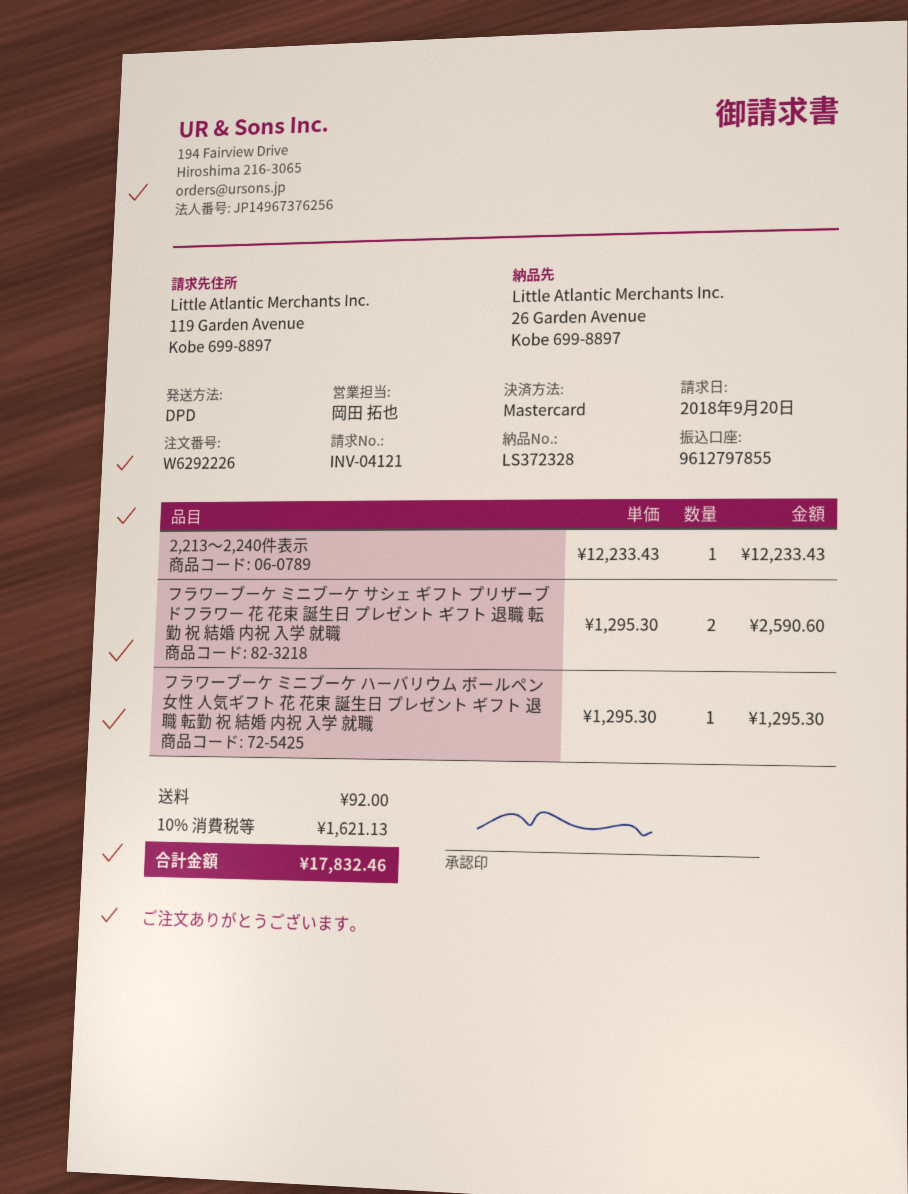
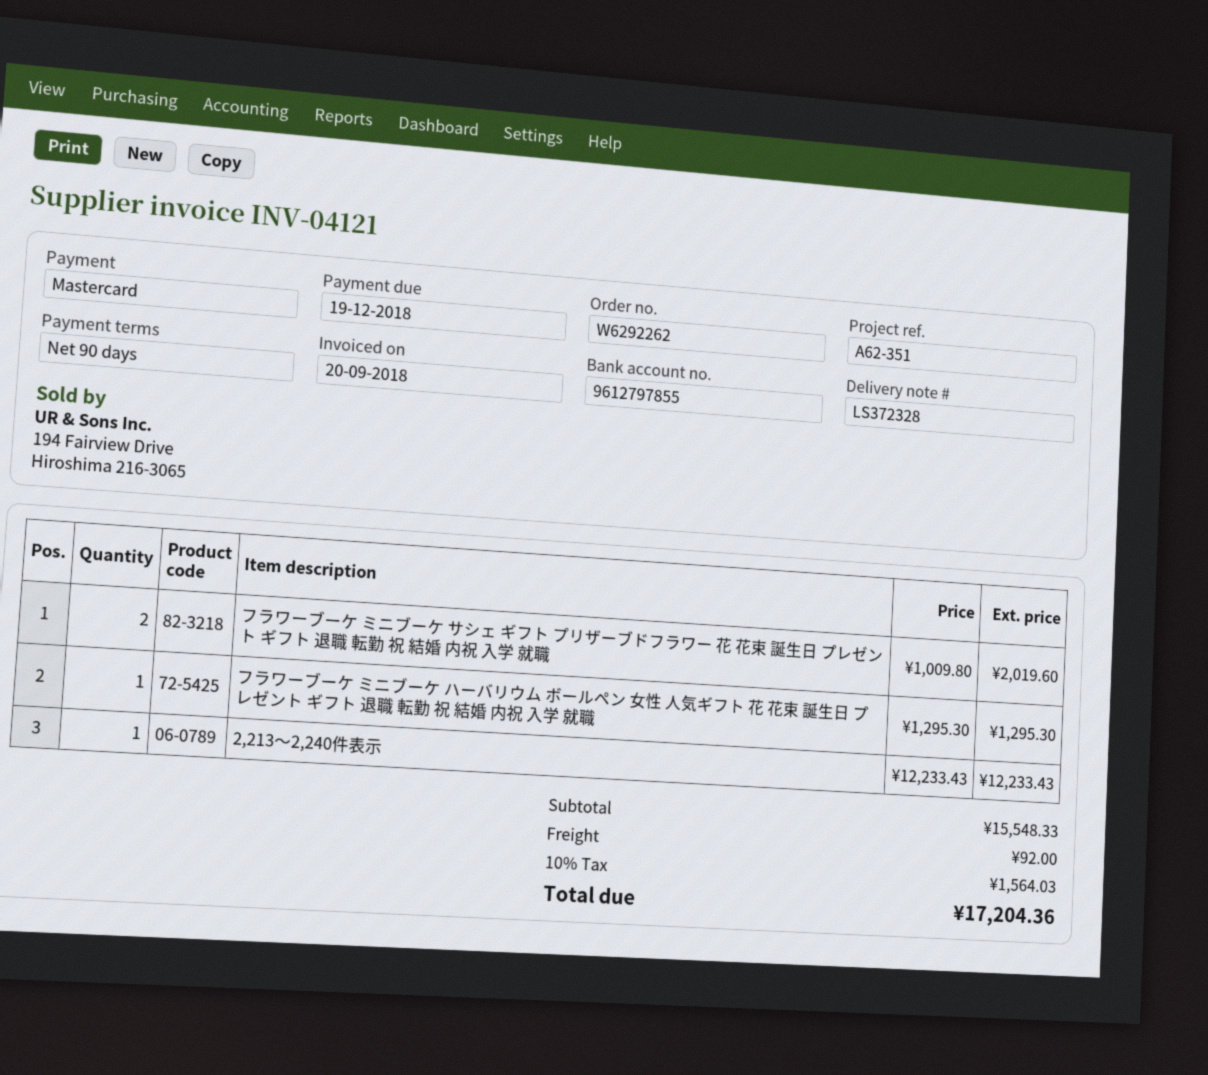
order number: W6292226 -> W6292262
フラワーブーケ ミニブーケ サシェ ギフト プリザーブドフラワー 花 花束 誕生日 プレゼント ギフト 退職 転勤 祝 結婚 内祝 入学 就職: 2 x 1295.30 = 2590.60 -> 2 x 1009.80 = 2019.60
tax: 10% = 1621.13 -> 10% = 1564.03
total: 17832.46 -> 17204.36

